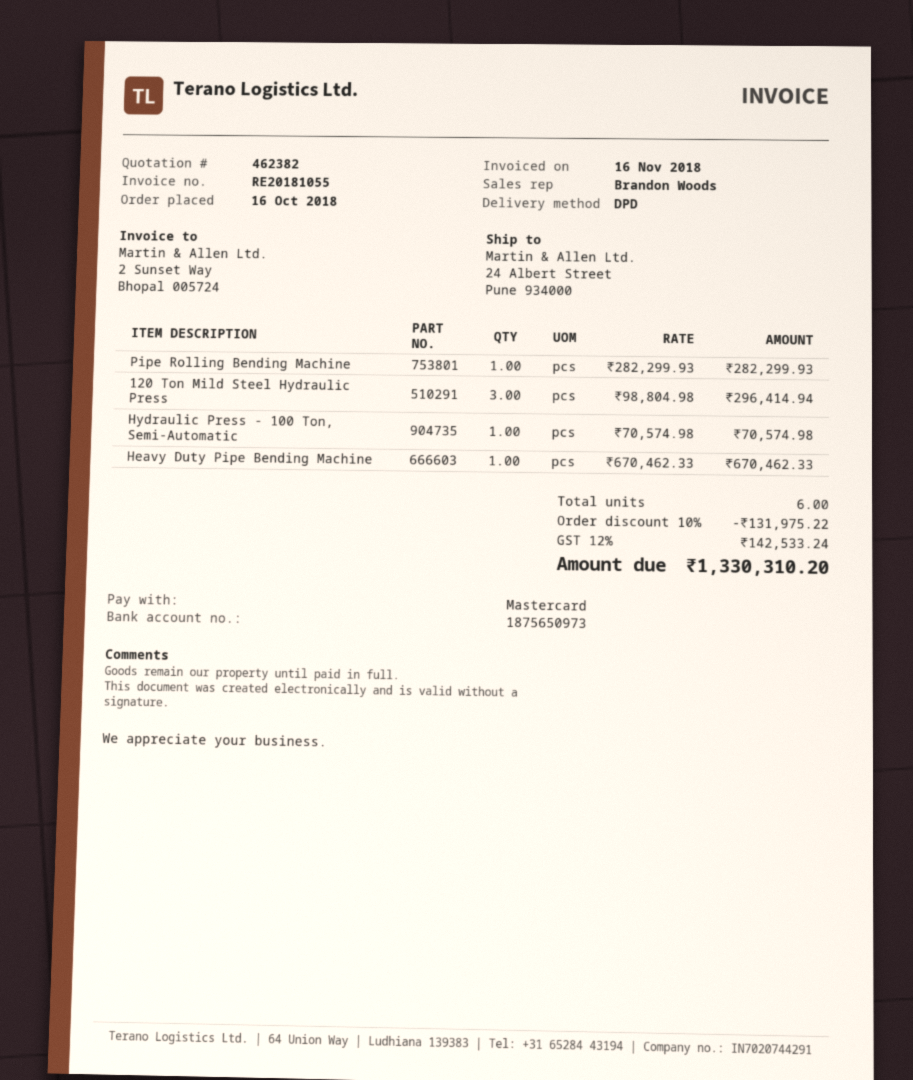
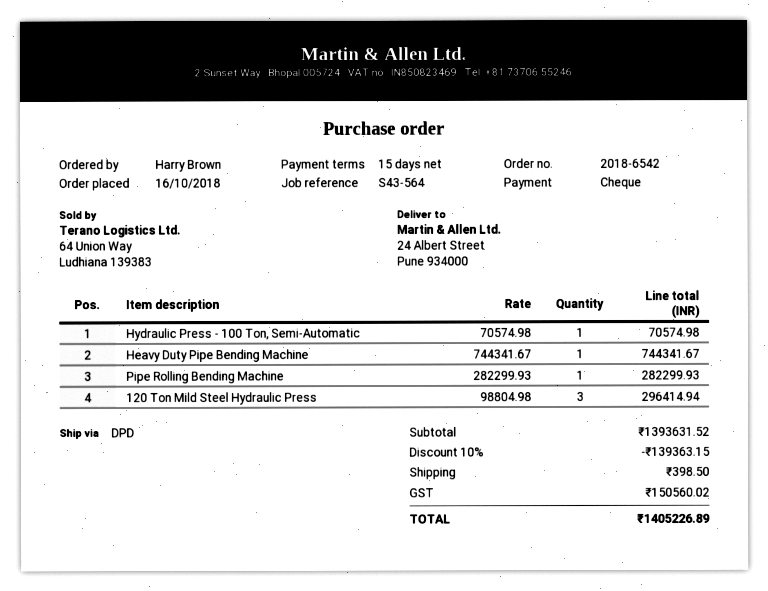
payment method: Mastercard -> cheque
Heavy Duty Pipe Bending Machine: 1 x 670462.33 = 670462.33 -> 1 x 744341.67 = 744341.67
discount: 10% = 131975.22 -> 10% = 139363.15
shipping: none -> 398.50
tax: 142533.24 -> 150560.02
total: 1330310.20 -> 1405226.89

